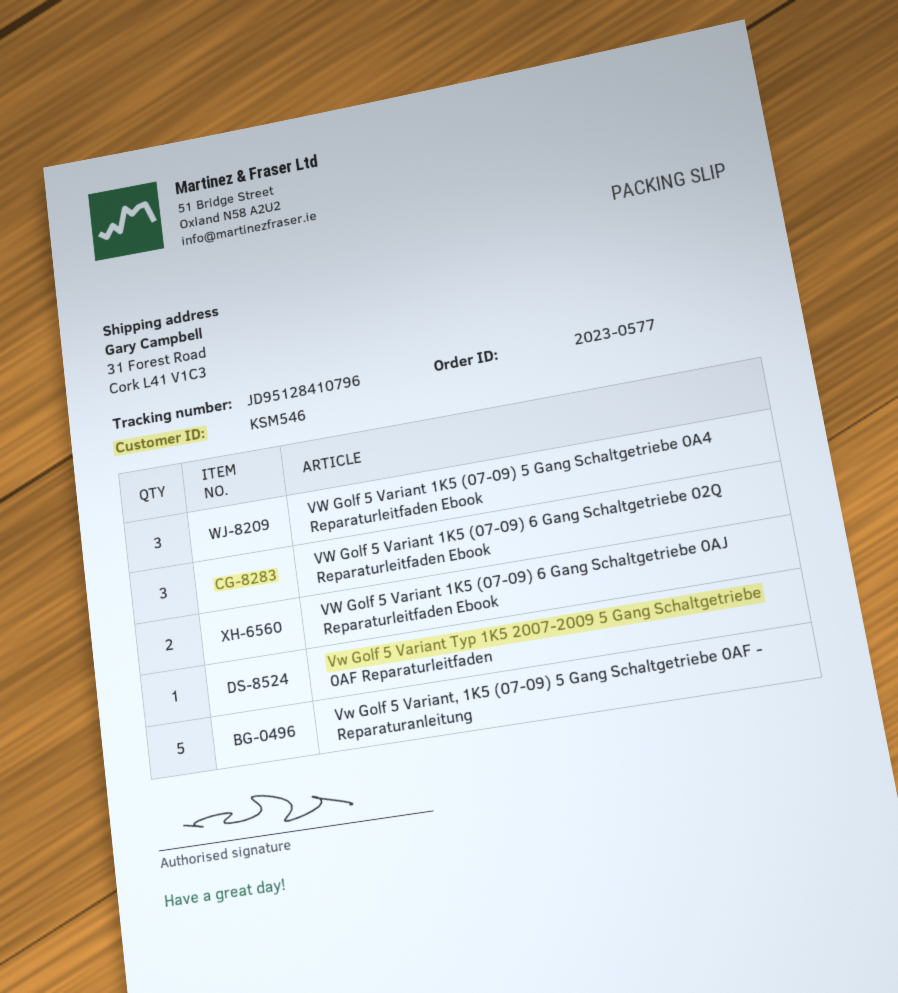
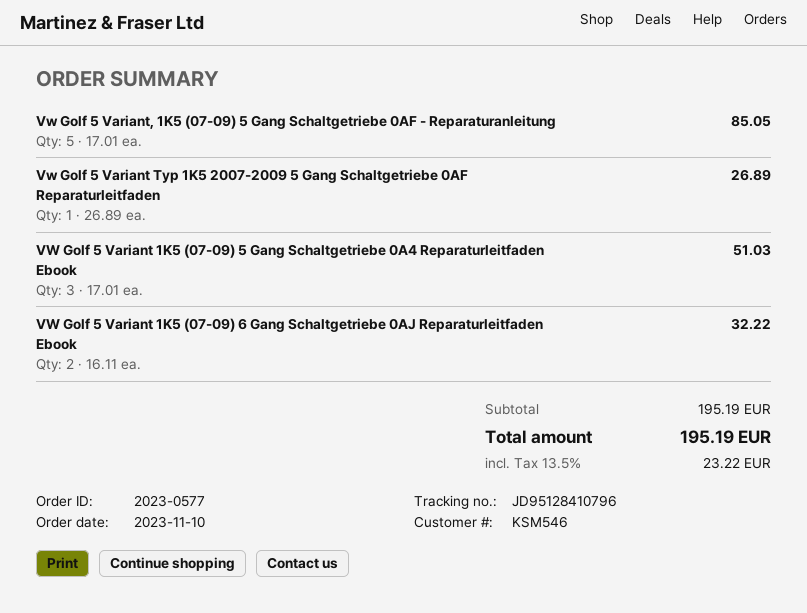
VW Golf 5 Variant 1K5 (07-09) 6 Gang Schaltgetriebe 02Q Reparaturleitfaden Ebook: 3 -> none

